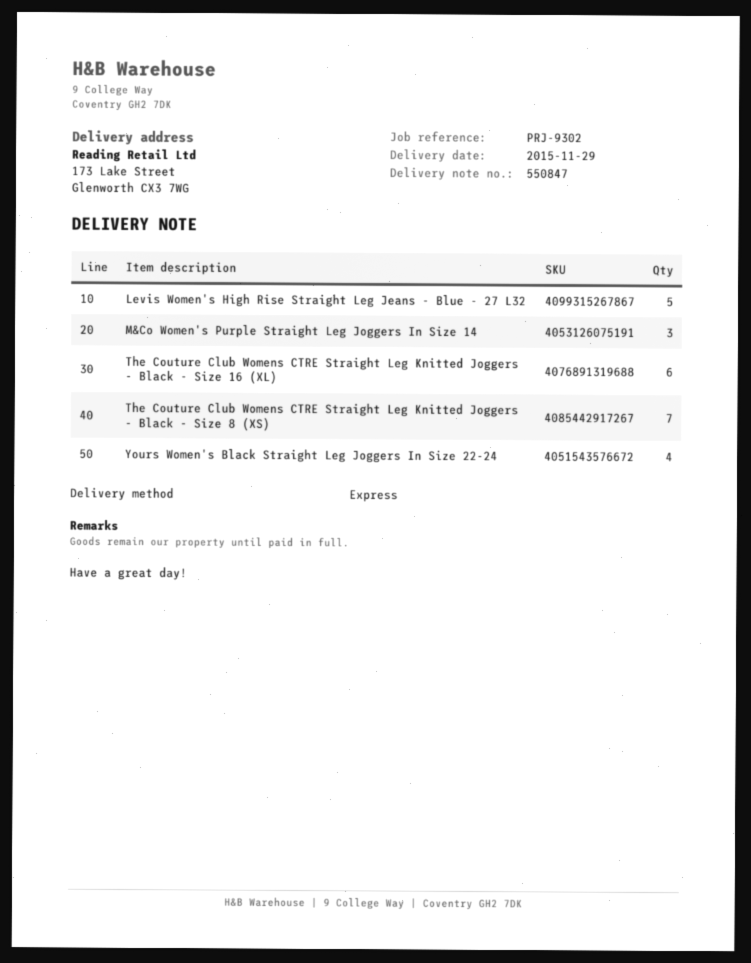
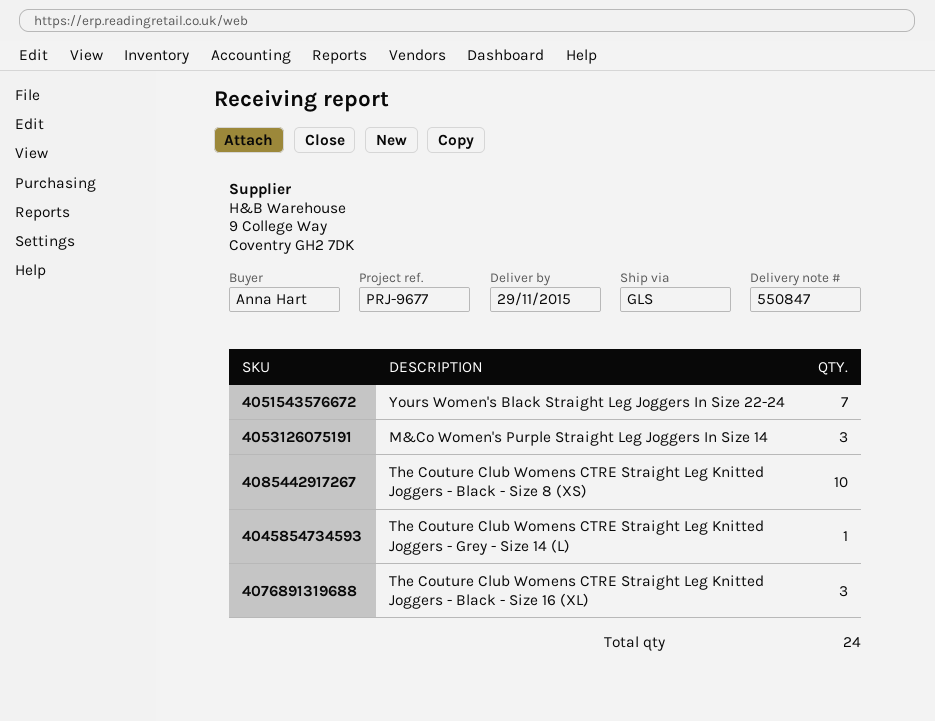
reference: PRJ-9302 -> PRJ-9677
shipping method: express -> GLS
Levis Women's High Rise Straight Leg Jeans - Blue - 27 L32: 5 -> none
The Couture Club Womens CTRE Straight Leg Knitted Joggers - Black - Size 16 (XL): 6 -> 3
The Couture Club Womens CTRE Straight Leg Knitted Joggers - Black - Size 8 (XS): 7 -> 10
Yours Women's Black Straight Leg Joggers In Size 22-24: 4 -> 7
The Couture Club Womens CTRE Straight Leg Knitted Joggers - Grey - Size 14 (L): none -> 1

